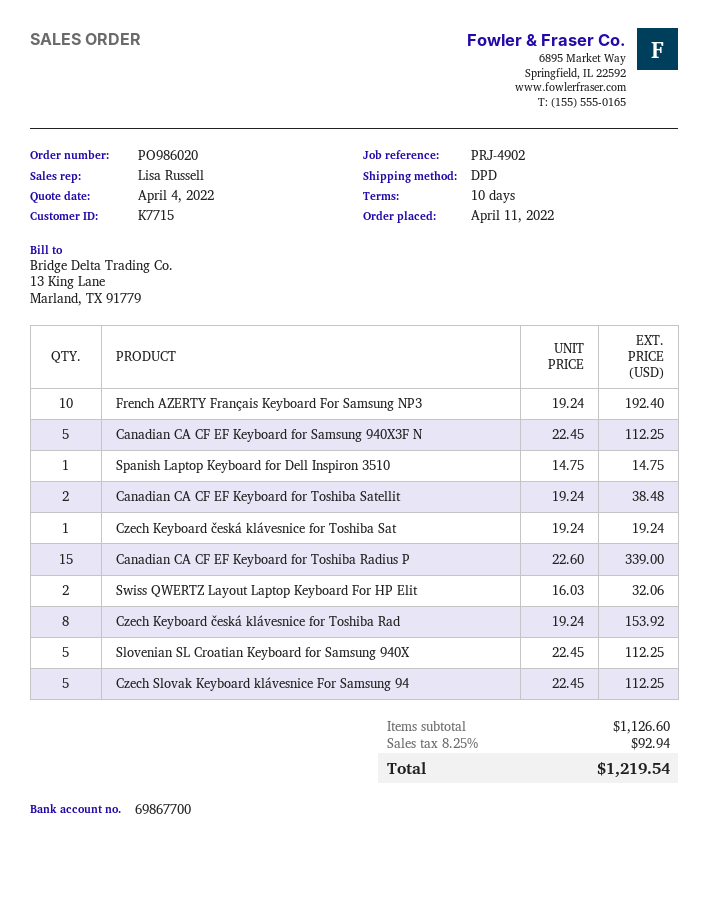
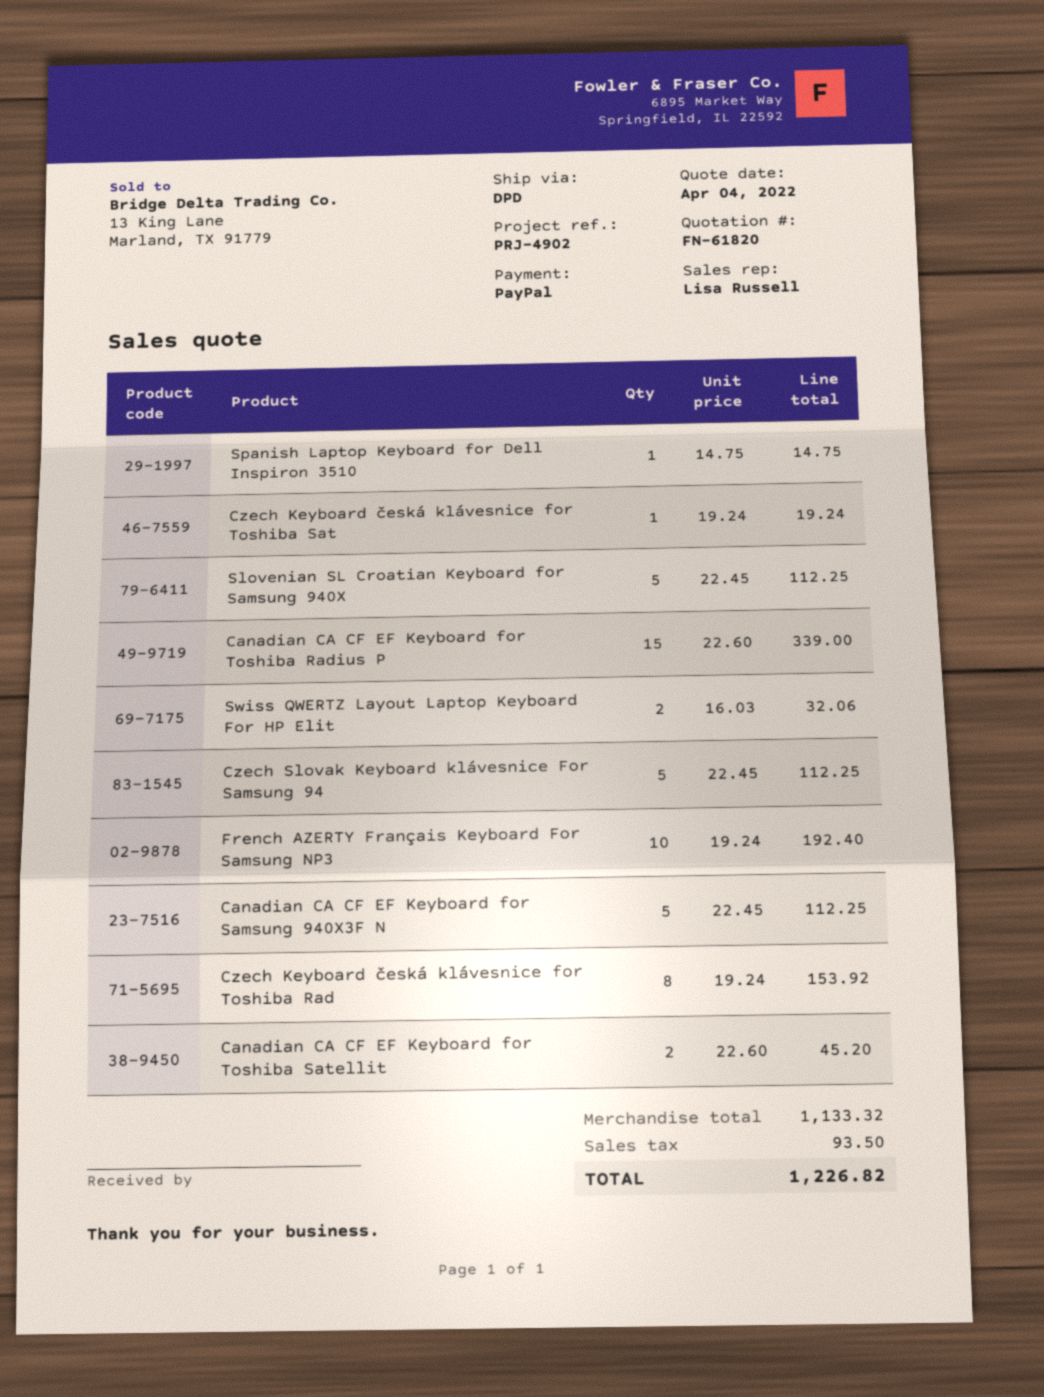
Canadian CA CF EF Keyboard for Toshiba Satellit: 2 x 19.24 = 38.48 -> 2 x 22.60 = 45.20
subtotal: 1126.60 -> 1133.32
tax: 92.94 -> 93.50
total: 1219.54 -> 1226.82

